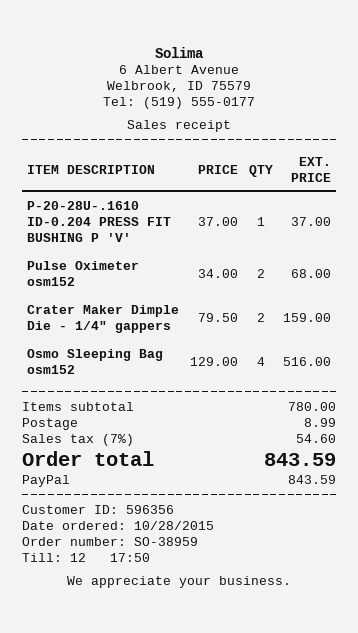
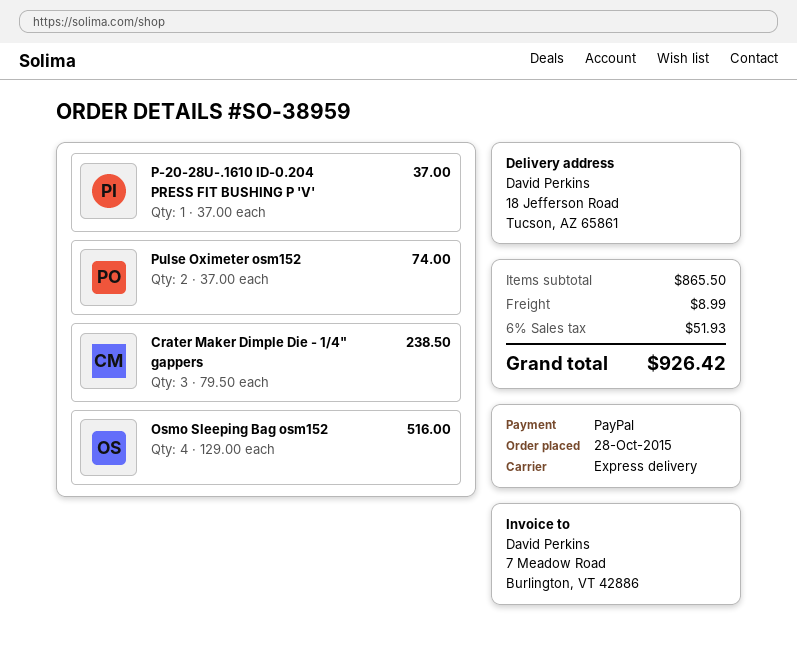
Pulse Oximeter osm152: 2 x 34.00 = 68.00 -> 2 x 37.00 = 74.00
Crater Maker Dimple Die - 1/4" gappers: 2 x 79.50 = 159.00 -> 3 x 79.50 = 238.50
subtotal: 780.00 -> 865.50
tax: 7% = 54.60 -> 6% = 51.93
total: 843.59 -> 926.42

